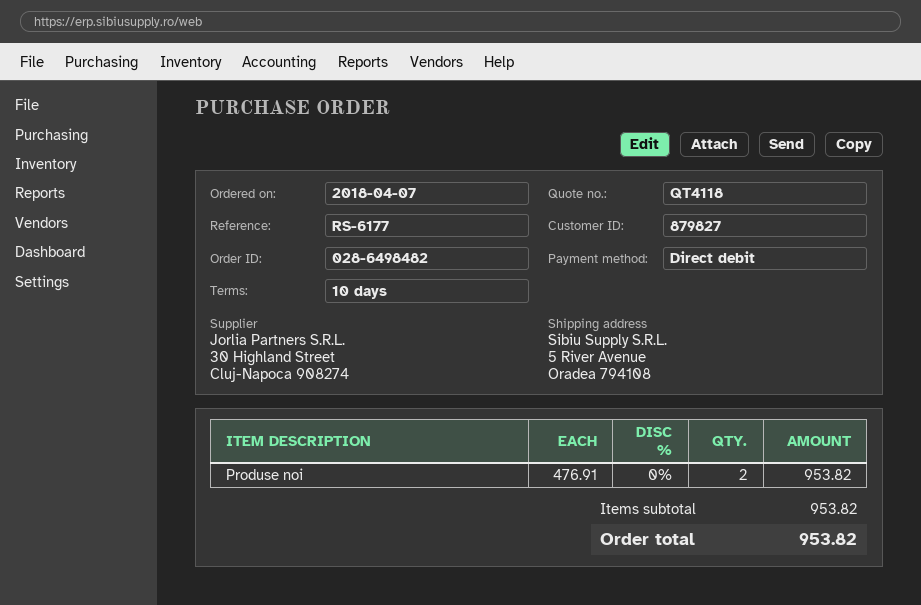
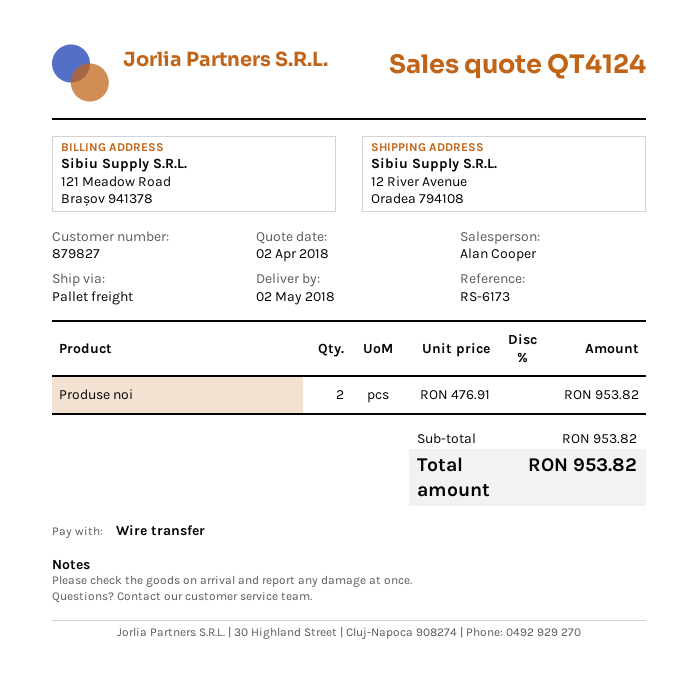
quote number: QT4118 -> QT4124
reference: RS-6177 -> RS-6173
payment method: direct debit -> bank transfer
ship to: 5 River Avenue, Oradea 794108 -> 12 River Avenue, Oradea 794108

